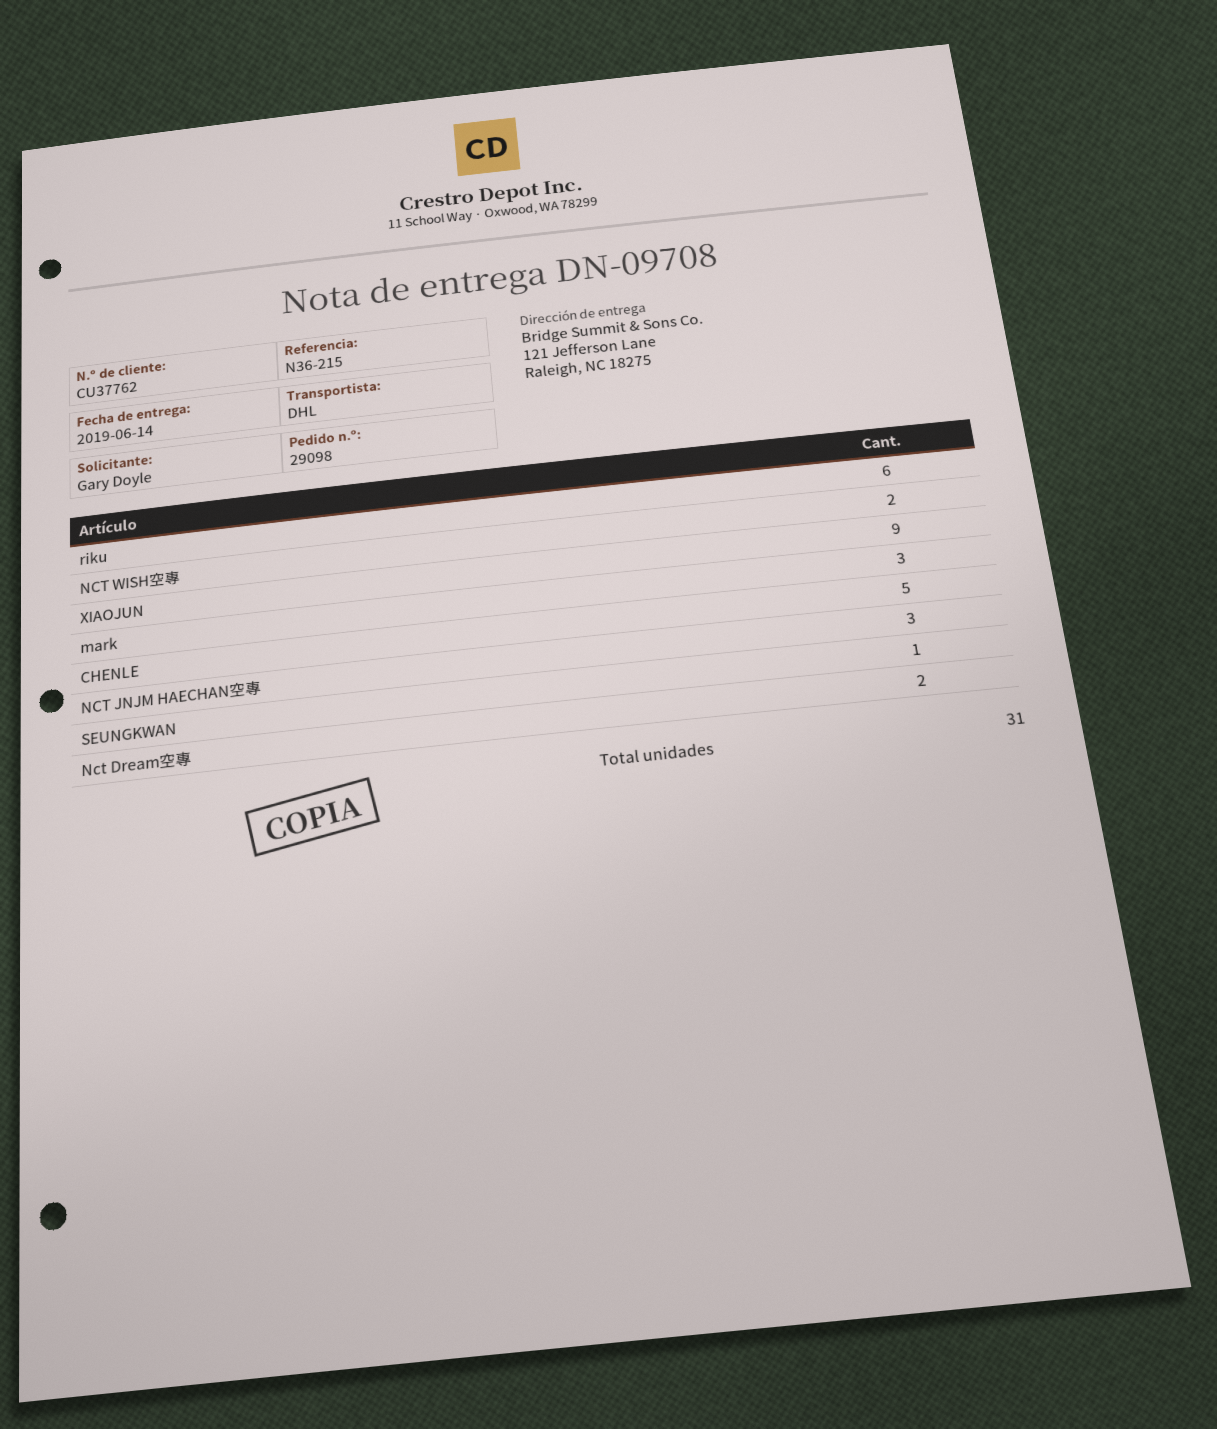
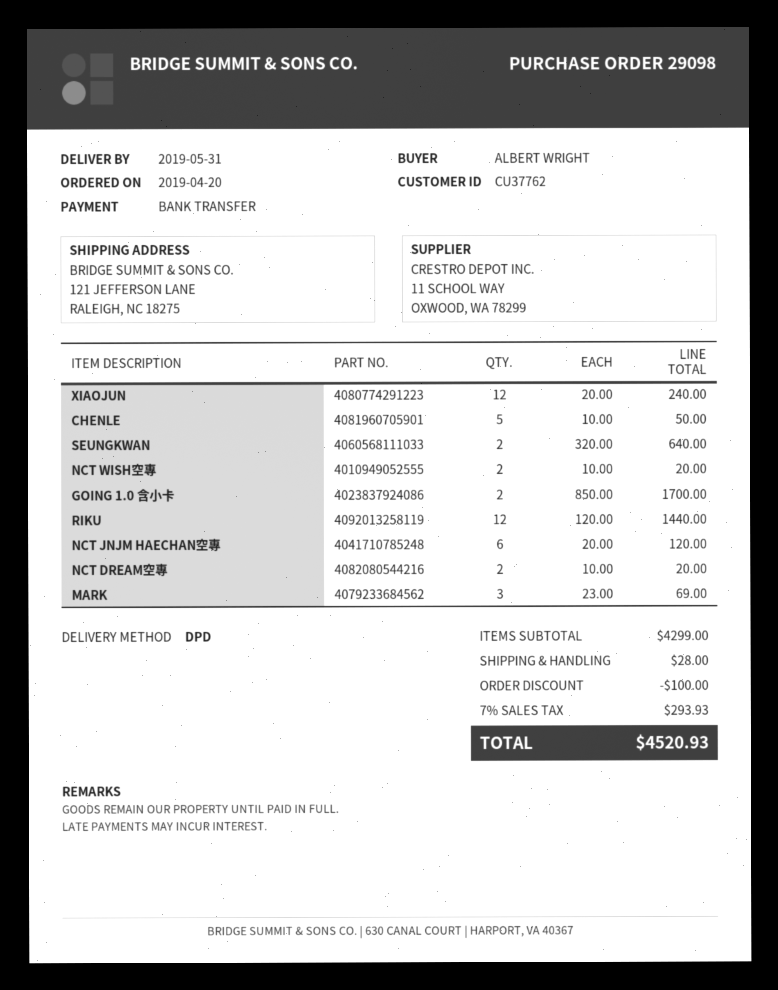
delivery date: 2019-06-14 -> 2019-05-31
ordered by: Gary Doyle -> ALBERT WRIGHT
shipping method: DHL -> DPD
riku: 6 -> 12
XIAOJUN: 9 -> 12
NCT JNJM HAECHAN空專: 3 -> 6
SEUNGKWAN: 1 -> 2
GOING 1.0 含小卡: none -> 2

